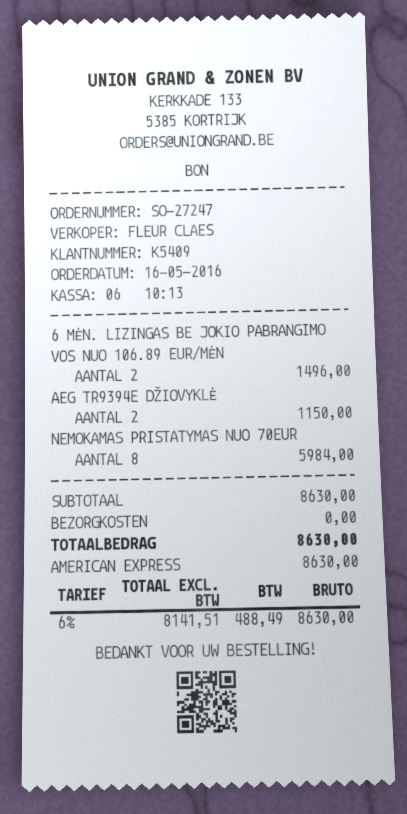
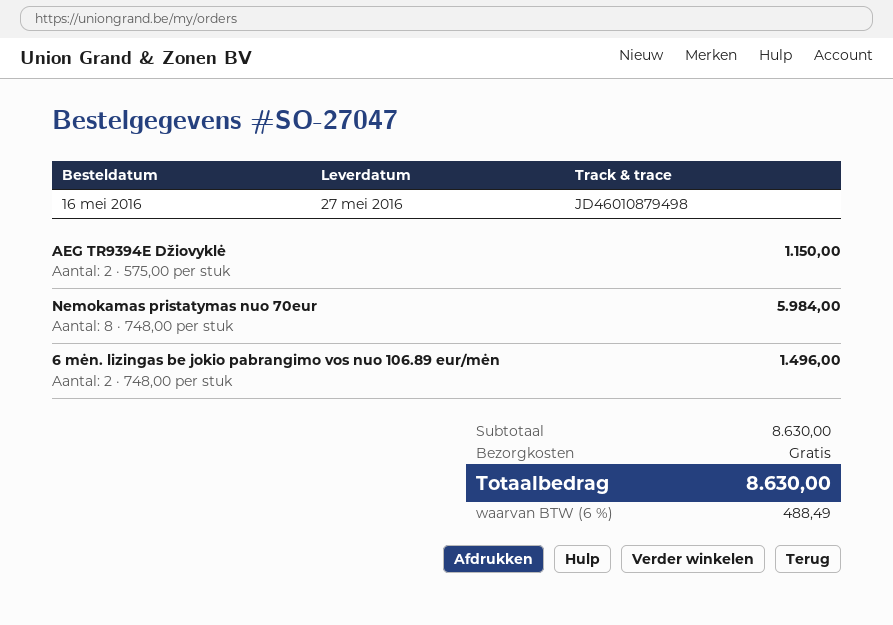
order number: SO-27247 -> SO-27047

